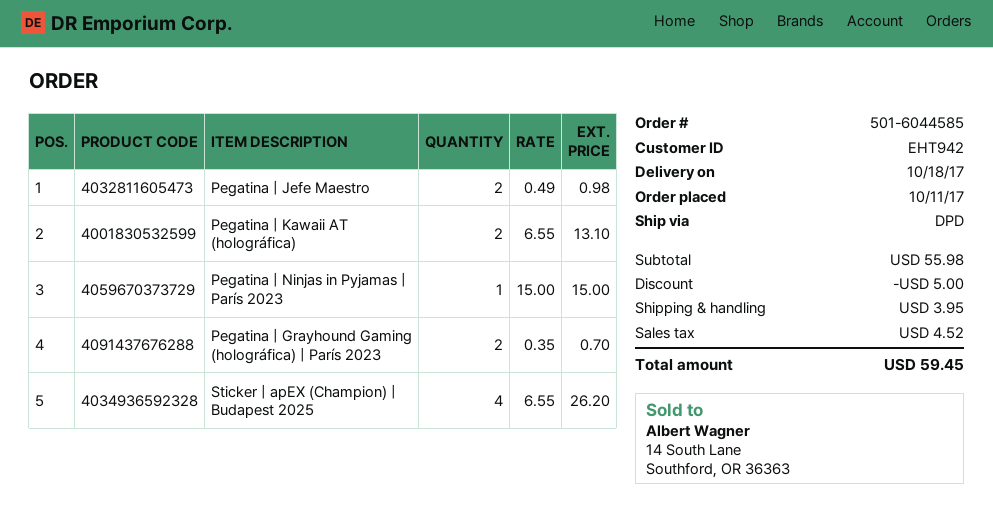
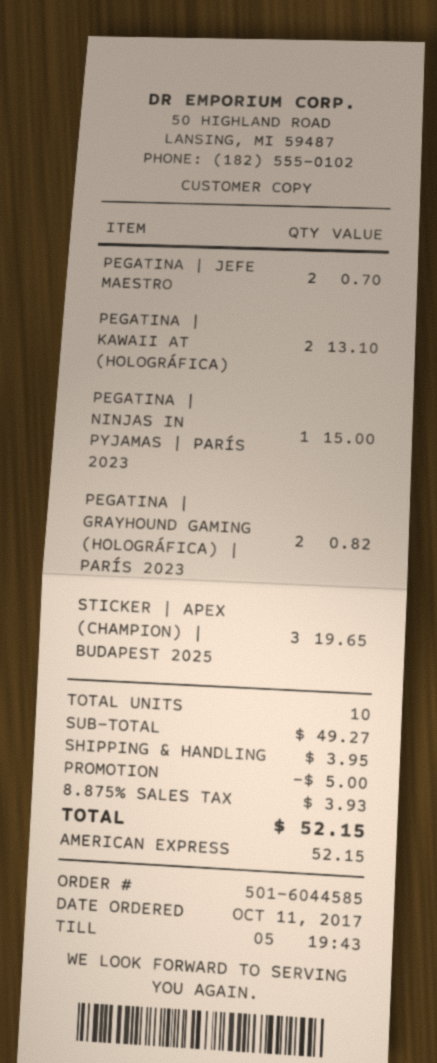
Pegatina | Jefe Maestro: 2 for 0.98 -> 2 for 0.70
Pegatina | Grayhound Gaming (holográfica) | París 2023: 2 for 0.70 -> 2 for 0.82
Sticker | apEX (Champion) | Budapest 2025: 4 for 26.20 -> 3 for 19.65
subtotal: 55.98 -> 49.27
tax: 4.52 -> 3.93
total: 59.45 -> 52.15

